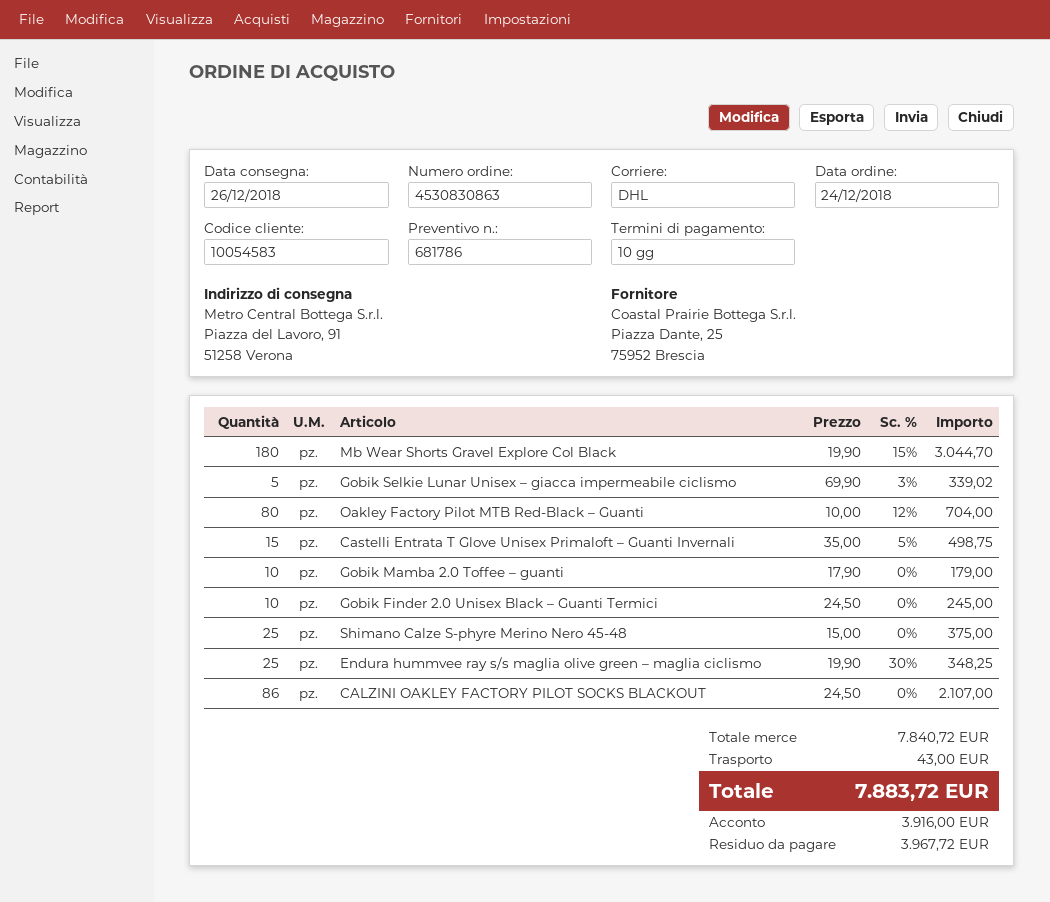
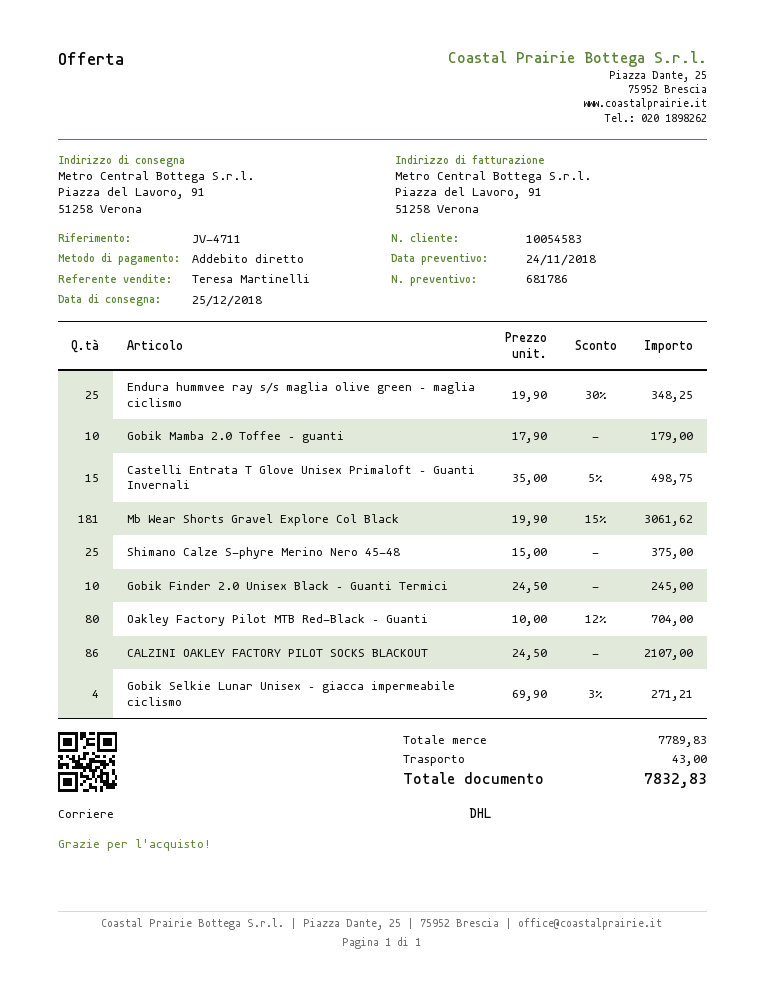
delivery date: 2018-12-26 -> 2018-12-25
Mb Wear Shorts Gravel Explore Col Black: 180 x 19.90 - 15% = 3044.70 -> 181 x 19.90 - 15% = 3061.62
Gobik Selkie Lunar Unisex – giacca impermeabile ciclismo: 5 x 69.90 - 3% = 339.02 -> 4 x 69.90 - 3% = 271.21
subtotal: 7840.72 -> 7789.83
total: 7883.72 -> 7832.83

